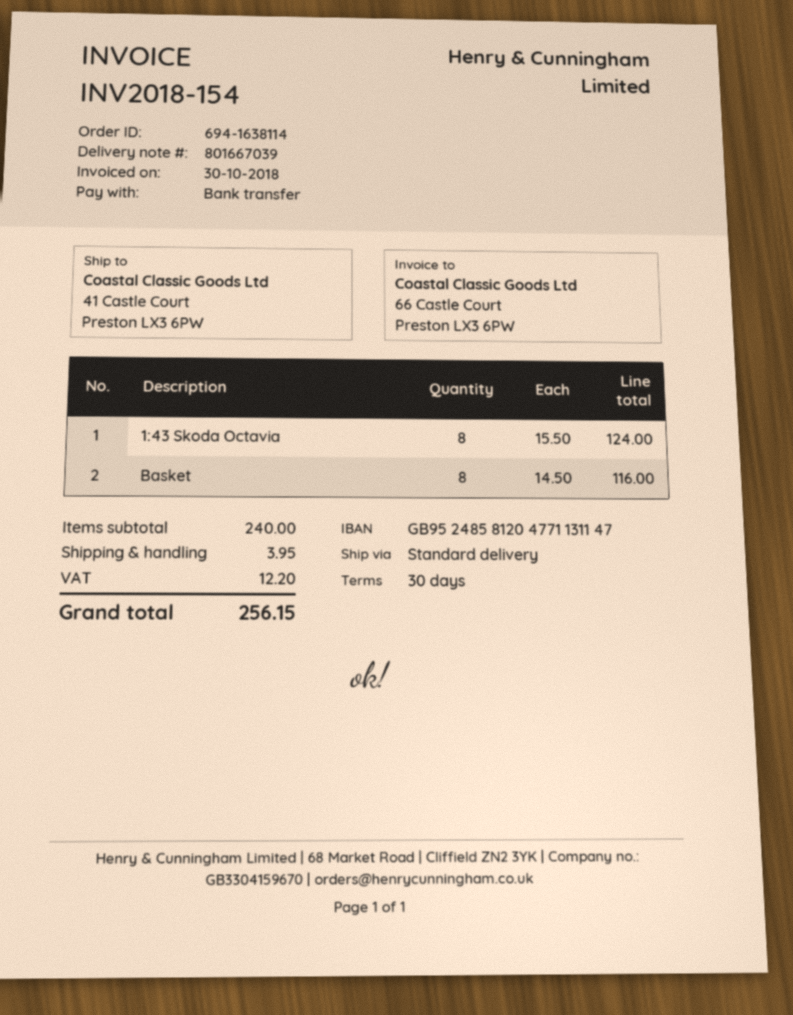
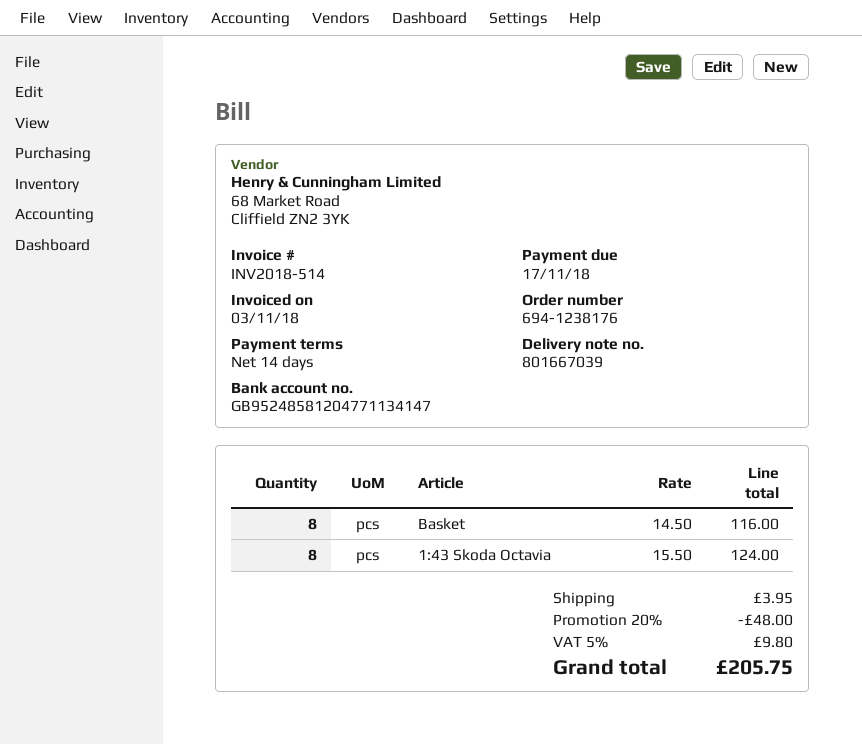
order number: 694-1638114 -> 694-1238176
invoice number: INV2018-154 -> INV2018-514
invoice date: 2018-10-30 -> 2018-11-03
payment terms: 30 days -> 14 days
bank account: GB95248581204771131147 -> GB95248581204771134147
discount: none -> 20% = 48.00
tax: 12.20 -> 9.80
total: 256.15 -> 205.75

